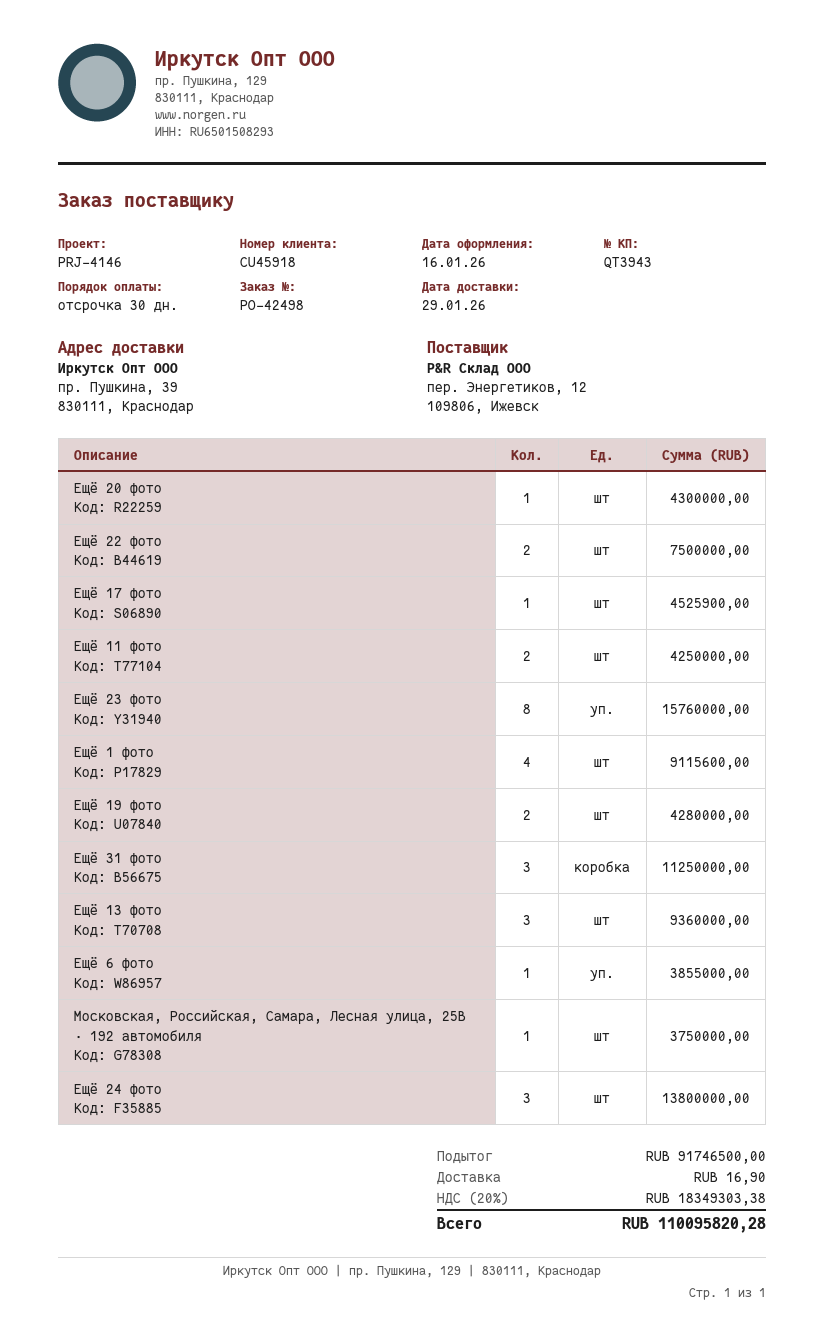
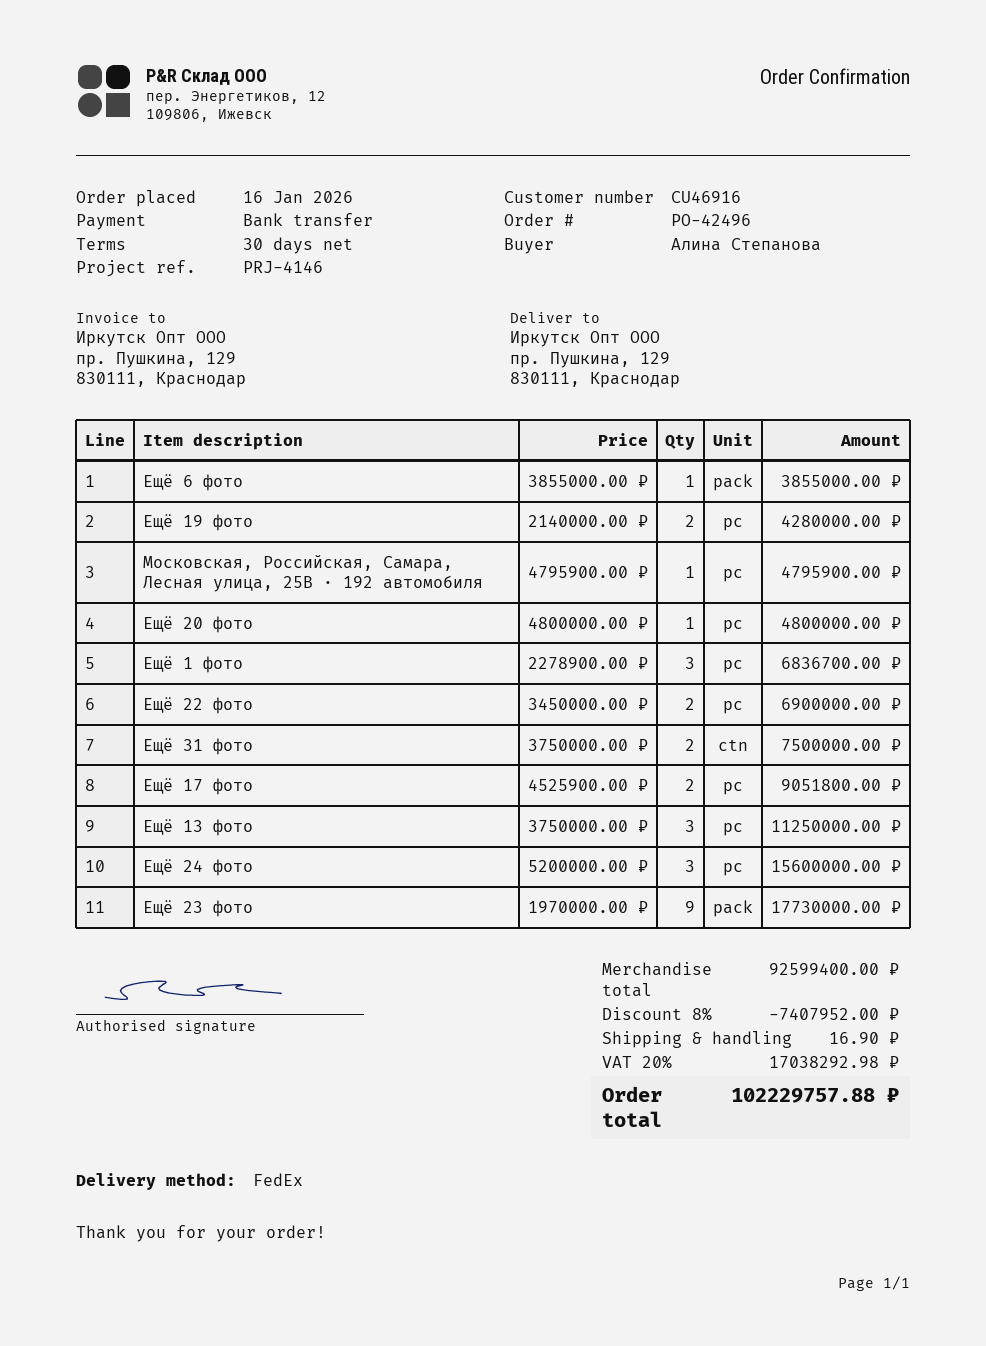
order number: PO-42498 -> PO-42496
customer number: CU45918 -> CU46916
ship to: пр. Пушкина, 39, 830111, Краснодар -> пр. Пушкина, 129, 830111, Краснодар
Ещё 20 фото: 1 for 4300000.00 -> 1 for 4800000.00
Ещё 22 фото: 2 for 7500000.00 -> 2 for 6900000.00
Ещё 17 фото: 1 for 4525900.00 -> 2 for 9051800.00
Ещё 11 фото: 2 for 4250000.00 -> none
Ещё 23 фото: 8 for 15760000.00 -> 9 for 17730000.00
Ещё 1 фото: 4 for 9115600.00 -> 3 for 6836700.00
Ещё 31 фото: 3 for 11250000.00 -> 2 for 7500000.00
Ещё 13 фото: 3 for 9360000.00 -> 3 for 11250000.00
Московская, Российская, Самара, Лесная улица, 25В · 192 автомобиля: 1 for 3750000.00 -> 1 for 4795900.00
Ещё 24 фото: 3 for 13800000.00 -> 3 for 15600000.00
subtotal: 91746500.00 -> 92599400.00
discount: none -> 8% = 7407952.00
tax: 20% = 18349303.38 -> 20% = 17038292.98
total: 110095820.28 -> 102229757.88

